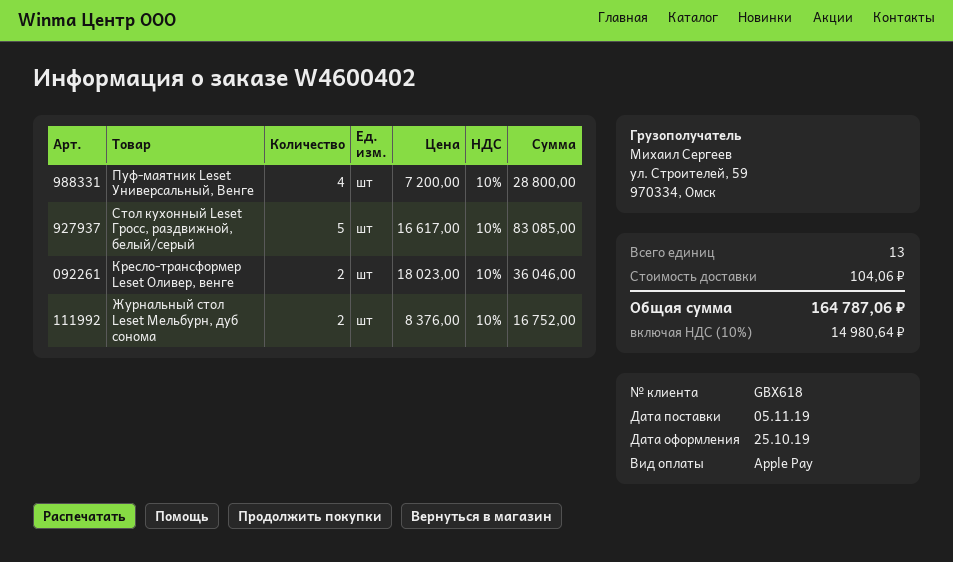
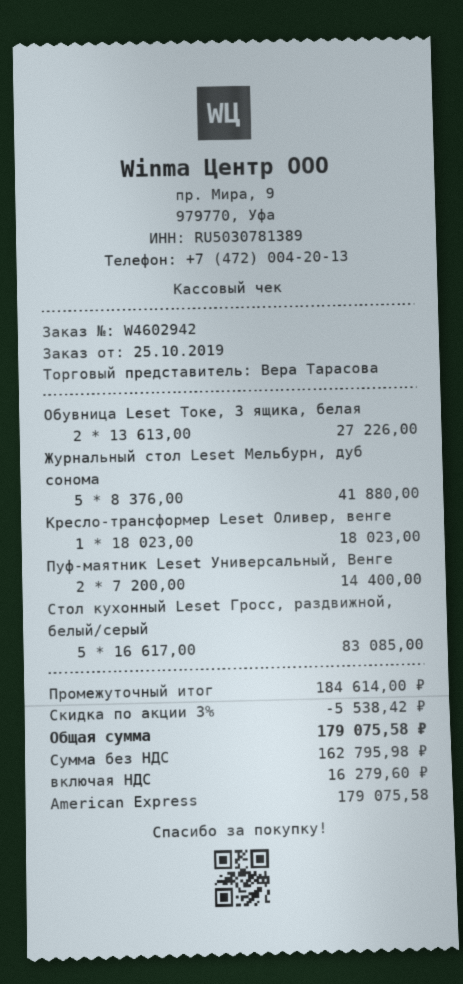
order number: W4600402 -> W4602942
payment method: Apple Pay -> American Express
Пуф-маятник Leset Универсальный, Венге: 4 x 7200.00 = 28800.00 -> 2 x 7200.00 = 14400.00
Кресло-трансформер Leset Оливер, венге: 2 x 18023.00 = 36046.00 -> 1 x 18023.00 = 18023.00
Журнальный стол Leset Мельбурн, дуб сонома: 2 x 8376.00 = 16752.00 -> 5 x 8376.00 = 41880.00
Обувница Leset Токе, 3 ящика, белая: none -> 2 x 13613.00 = 27226.00
discount: none -> 3% = 5538.42
shipping: 104.06 -> none
tax: 14980.64 -> 16279.60
total: 164787.06 -> 179075.58

